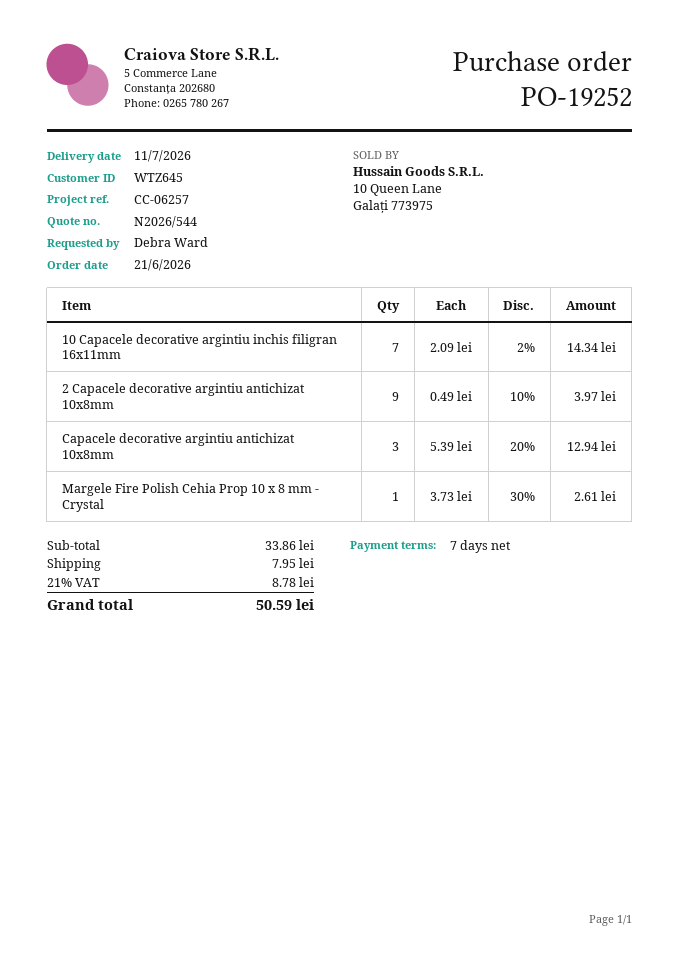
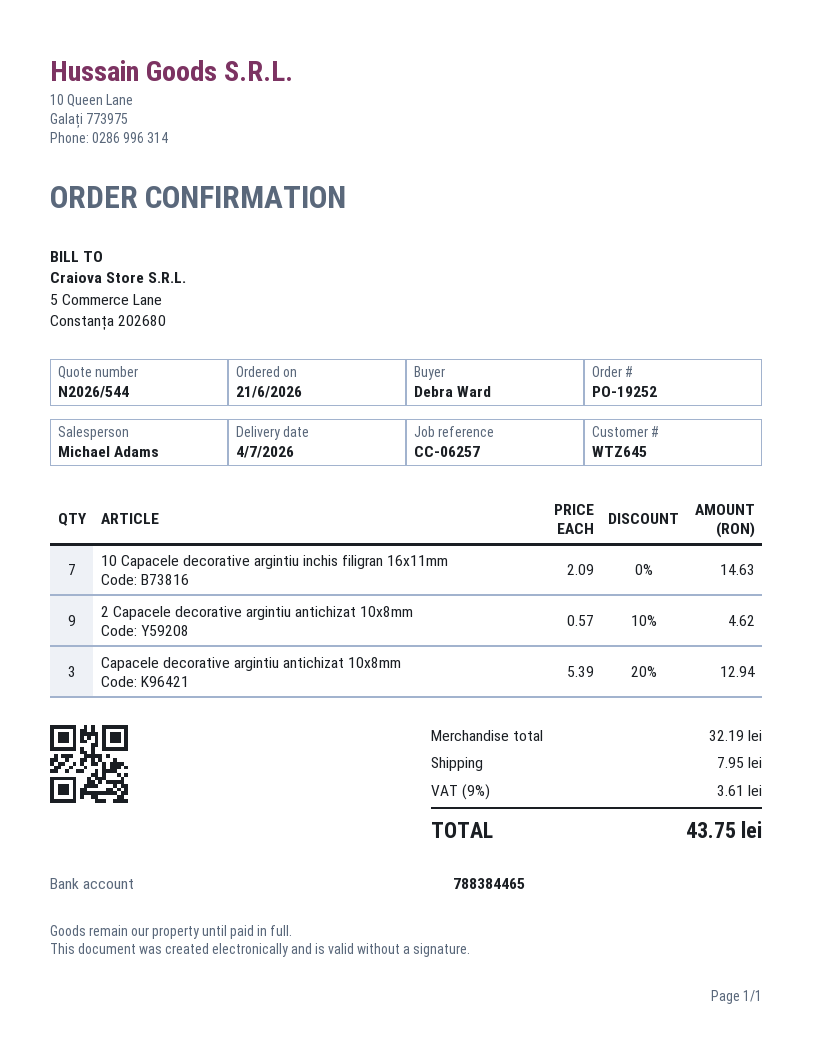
delivery date: 2026-07-11 -> 2026-07-04
10 Capacele decorative argintiu inchis filigran 16x11mm: 7 x 2.09 - 2% = 14.34 -> 7 x 2.09 = 14.63
2 Capacele decorative argintiu antichizat 10x8mm: 9 x 0.49 - 10% = 3.97 -> 9 x 0.57 - 10% = 4.62
Margele Fire Polish Cehia Prop 10 x 8 mm - Crystal: 1 x 3.73 - 30% = 2.61 -> none
subtotal: 33.86 -> 32.19
tax: 21% = 8.78 -> 9% = 3.61
total: 50.59 -> 43.75

